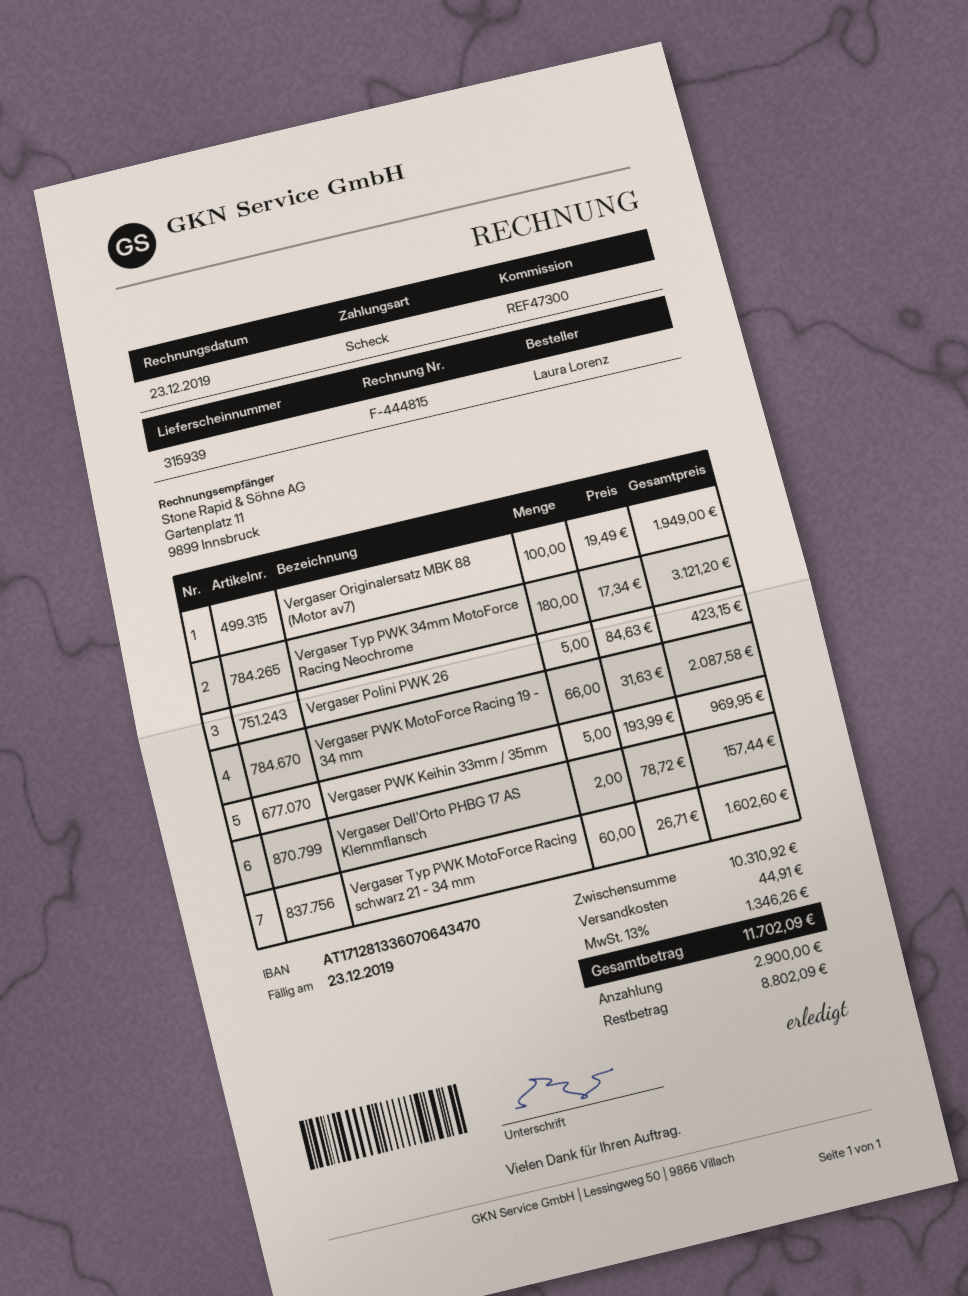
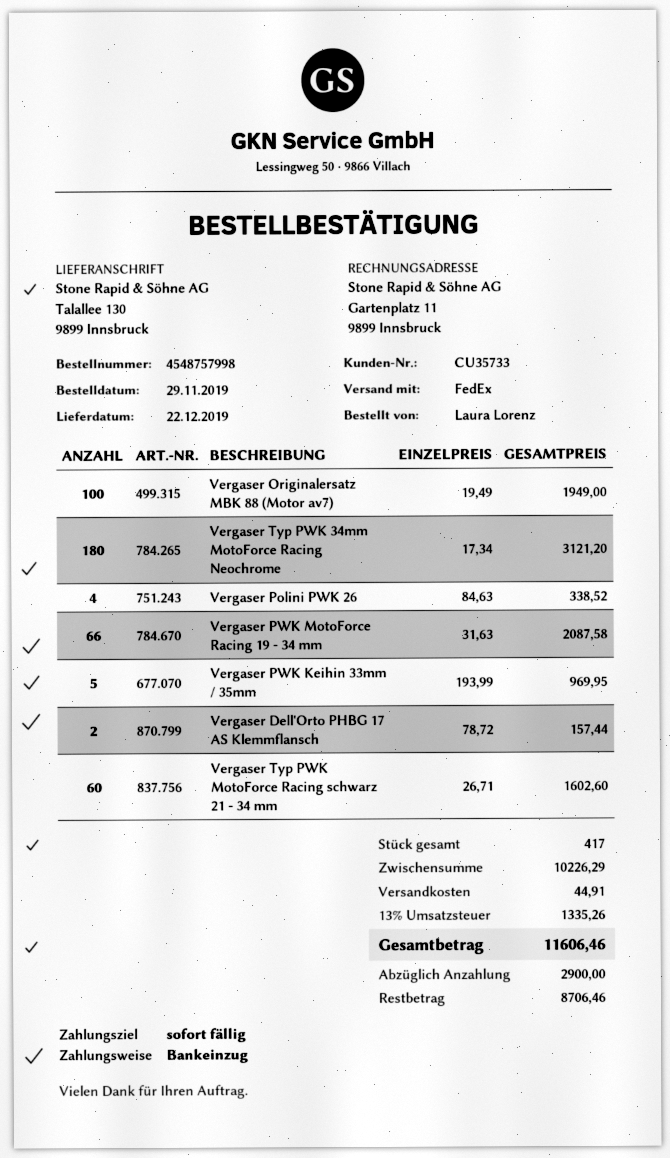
payment method: cheque -> direct debit
Vergaser Polini PWK 26: 5 x 84.63 = 423.15 -> 4 x 84.63 = 338.52
subtotal: 10310.92 -> 10226.29
tax: 13% = 1346.26 -> 13% = 1335.26
total: 11702.09 -> 11606.46
balance: 8802.09 -> 8706.46

